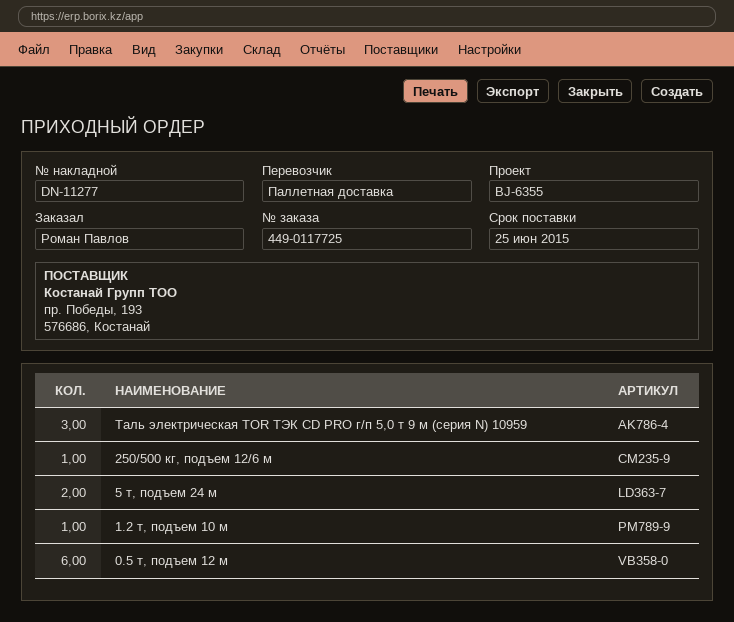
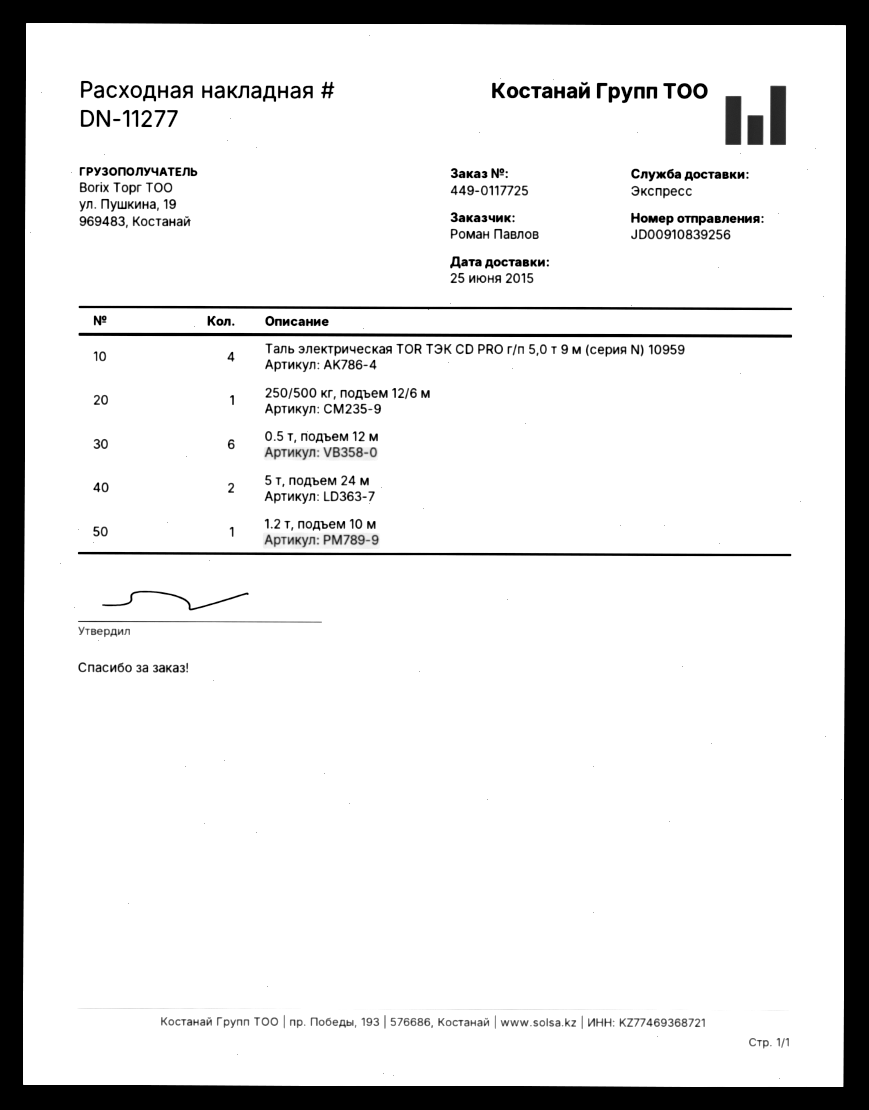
shipping method: pallet freight -> express
Таль электрическая TOR ТЭК CD PRO г/п 5,0 т 9 м (серия N) 10959: 3 -> 4

